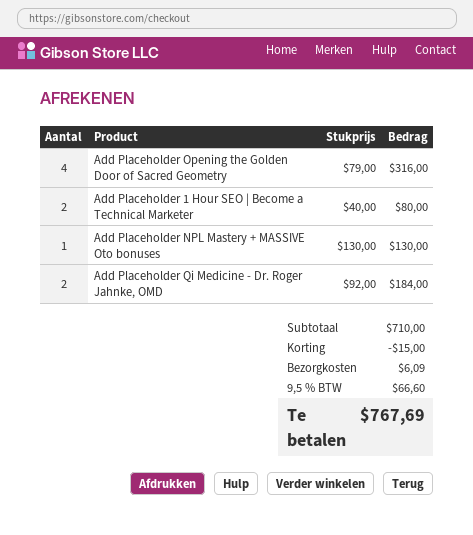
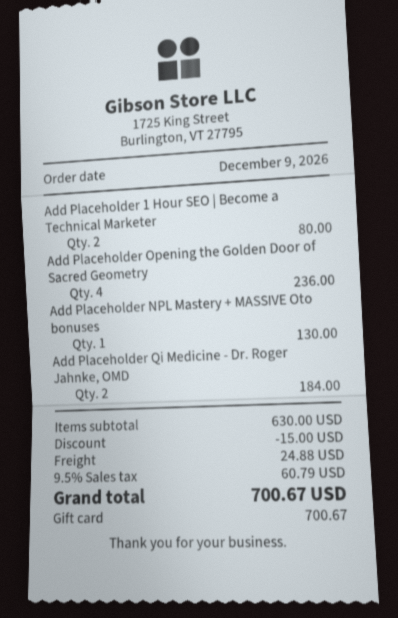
Add Placeholder Opening the Golden Door of Sacred Geometry: 4 for 316.00 -> 4 for 236.00
subtotal: 710.00 -> 630.00
shipping: 6.09 -> 24.88
tax: 9.5% = 66.60 -> 9.5% = 60.79
total: 767.69 -> 700.67

